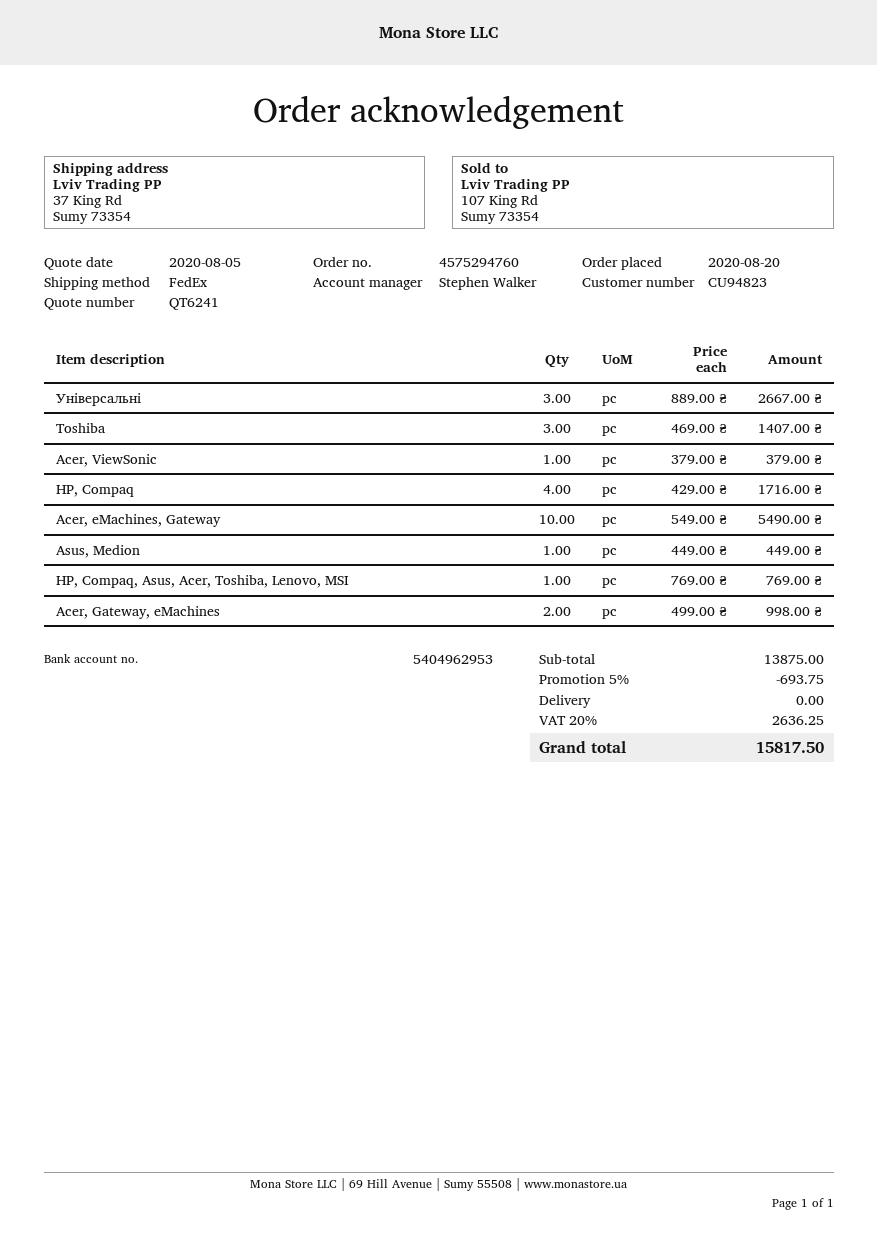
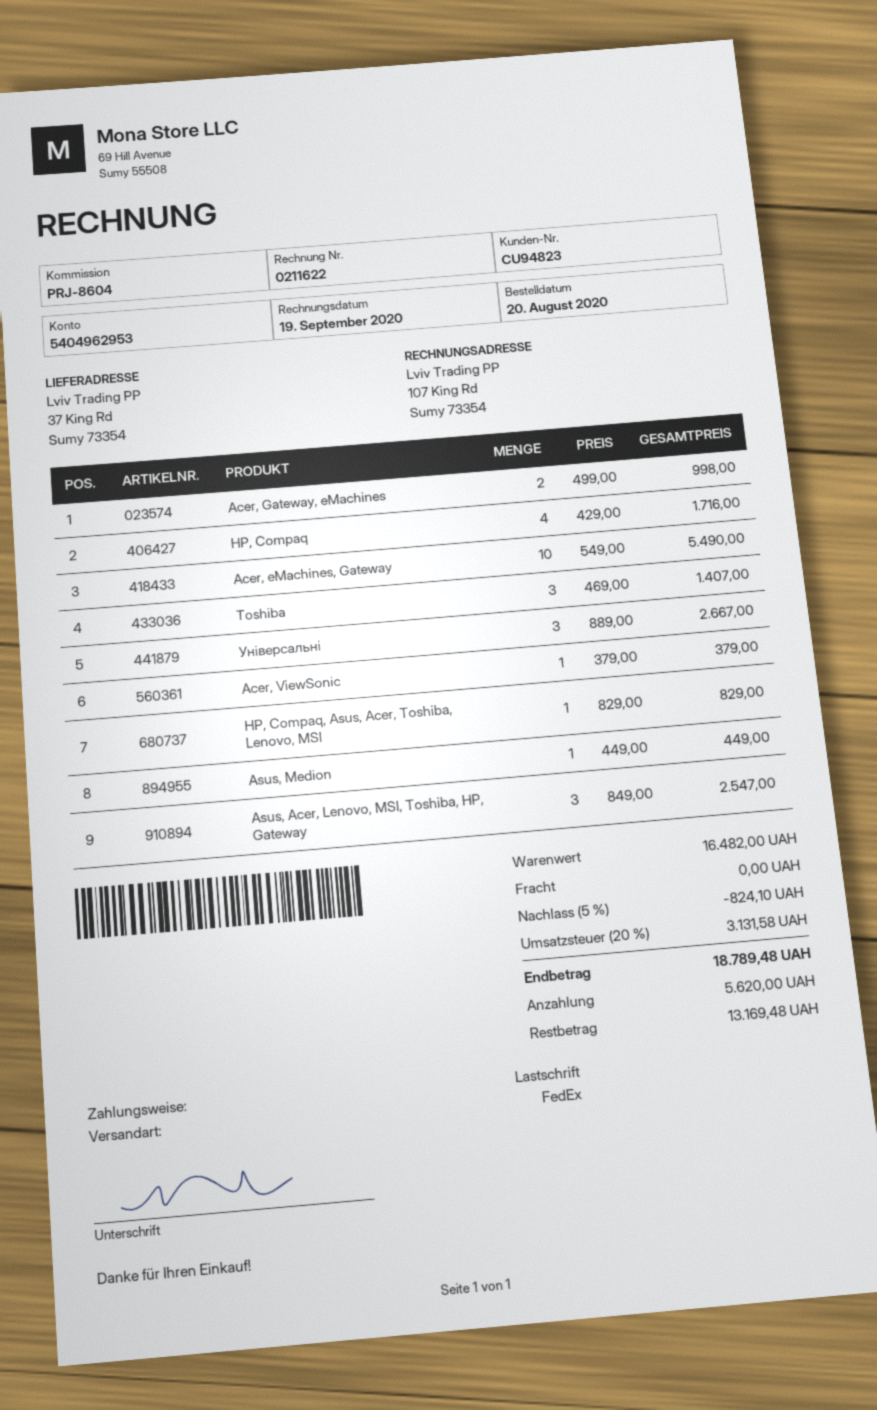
HP, Compaq, Asus, Acer, Toshiba, Lenovo, MSI: 1 x 769.00 = 769.00 -> 1 x 829.00 = 829.00
Asus, Acer, Lenovo, MSI, Toshiba, HP, Gateway: none -> 3 x 849.00 = 2547.00
subtotal: 13875.00 -> 16482.00
discount: 5% = 693.75 -> 5% = 824.10
tax: 20% = 2636.25 -> 20% = 3131.58
total: 15817.50 -> 18789.48

